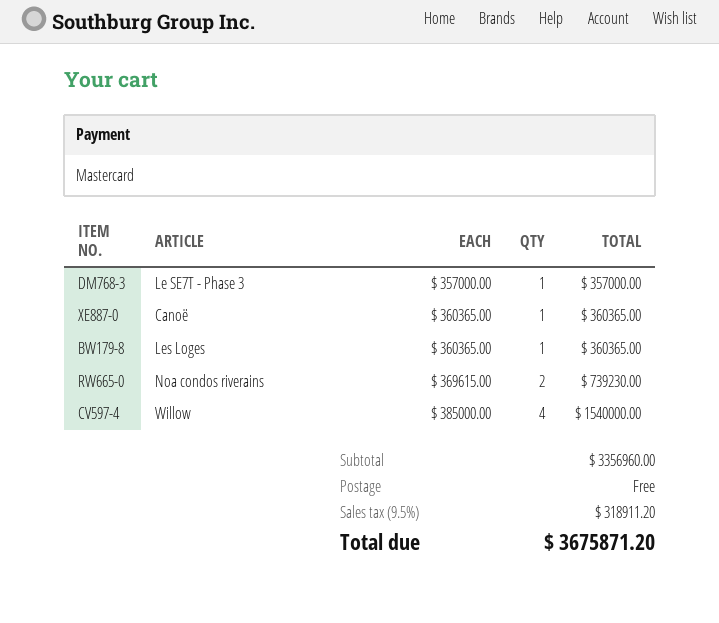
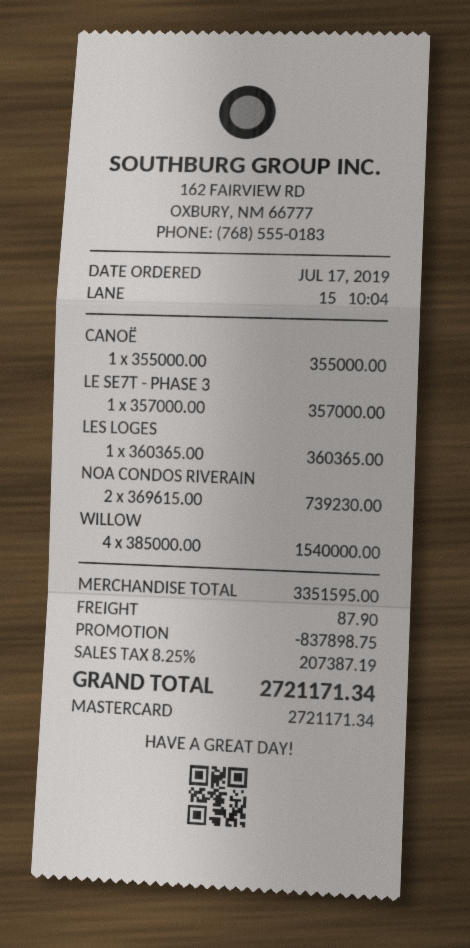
Canoë: 1 x 360365.00 = 360365.00 -> 1 x 355000.00 = 355000.00
subtotal: 3356960.00 -> 3351595.00
discount: none -> 837898.75
shipping: 0.00 -> 87.90
tax: 9.5% = 318911.20 -> 8.25% = 207387.19
total: 3675871.20 -> 2721171.34

